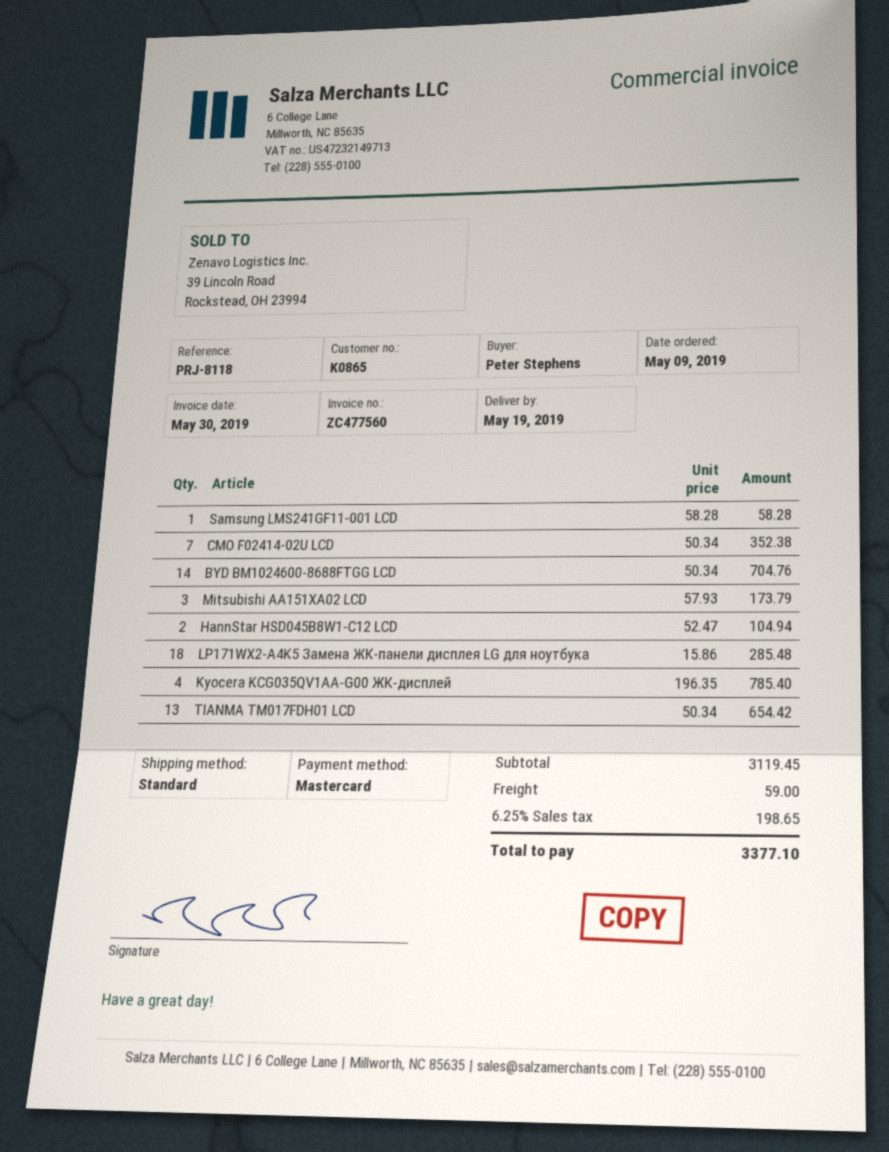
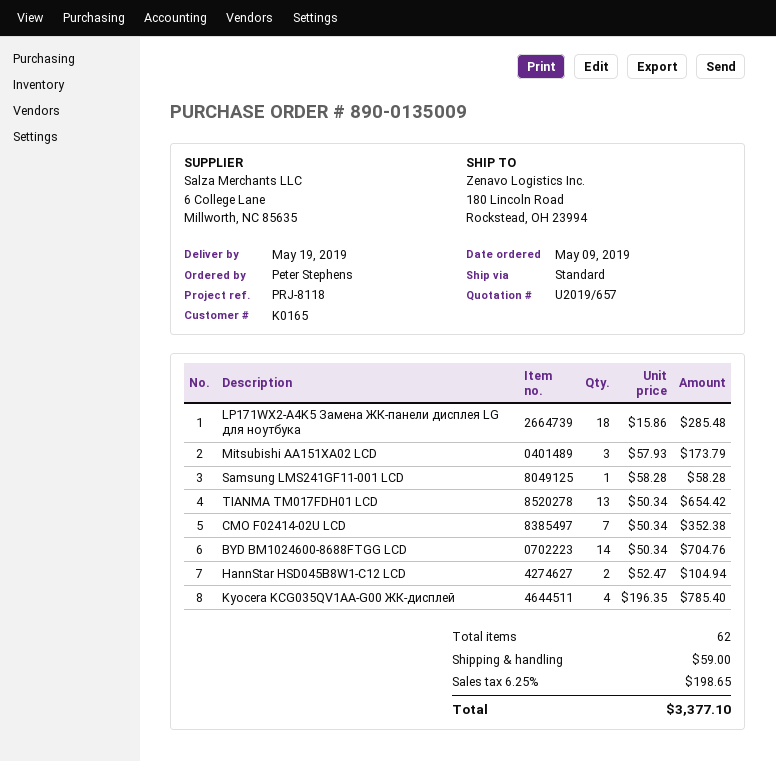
customer number: K0865 -> K0165

